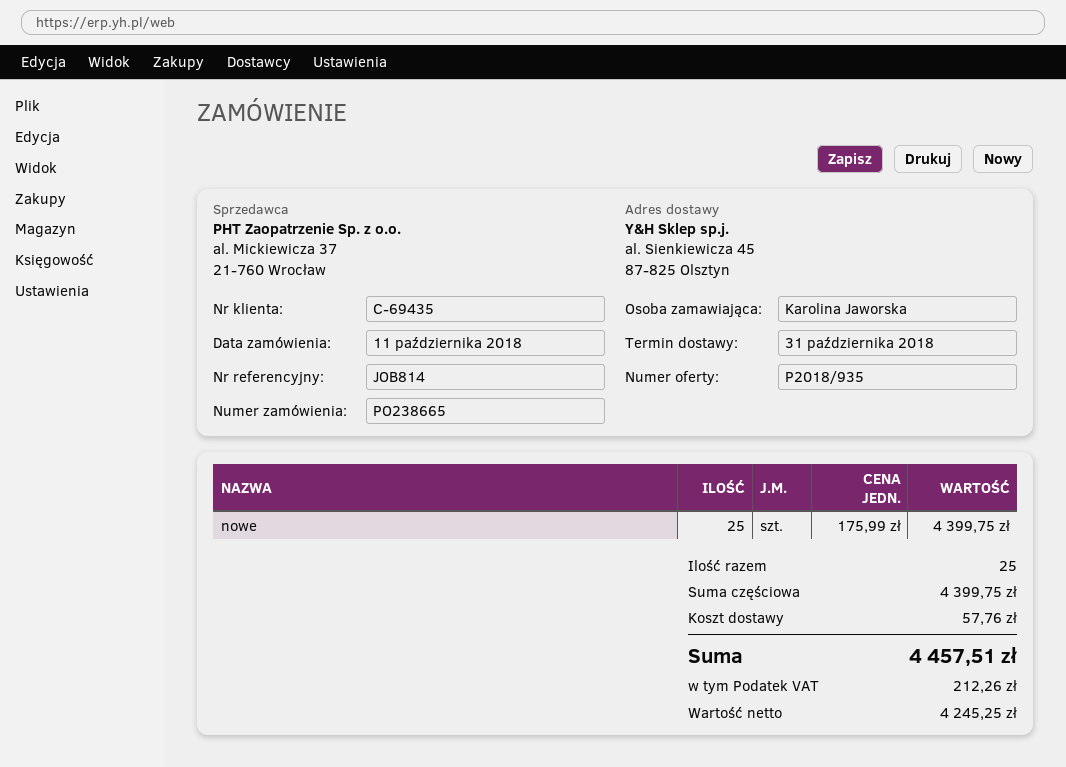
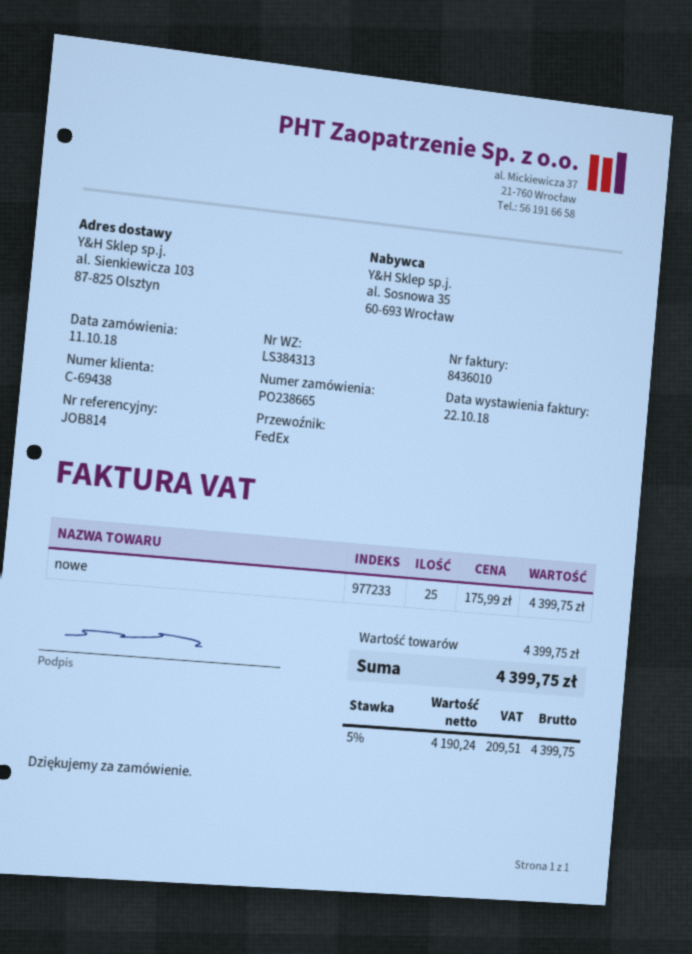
customer number: C-69435 -> C-69438
ship to: al. Sienkiewicza 45, 87-825 Olsztyn -> al. Sienkiewicza 103, 87-825 Olsztyn
shipping: 57.76 -> none
net: 4245.25 -> 4190.24
tax: 212.26 -> 209.51
total: 4457.51 -> 4399.75

